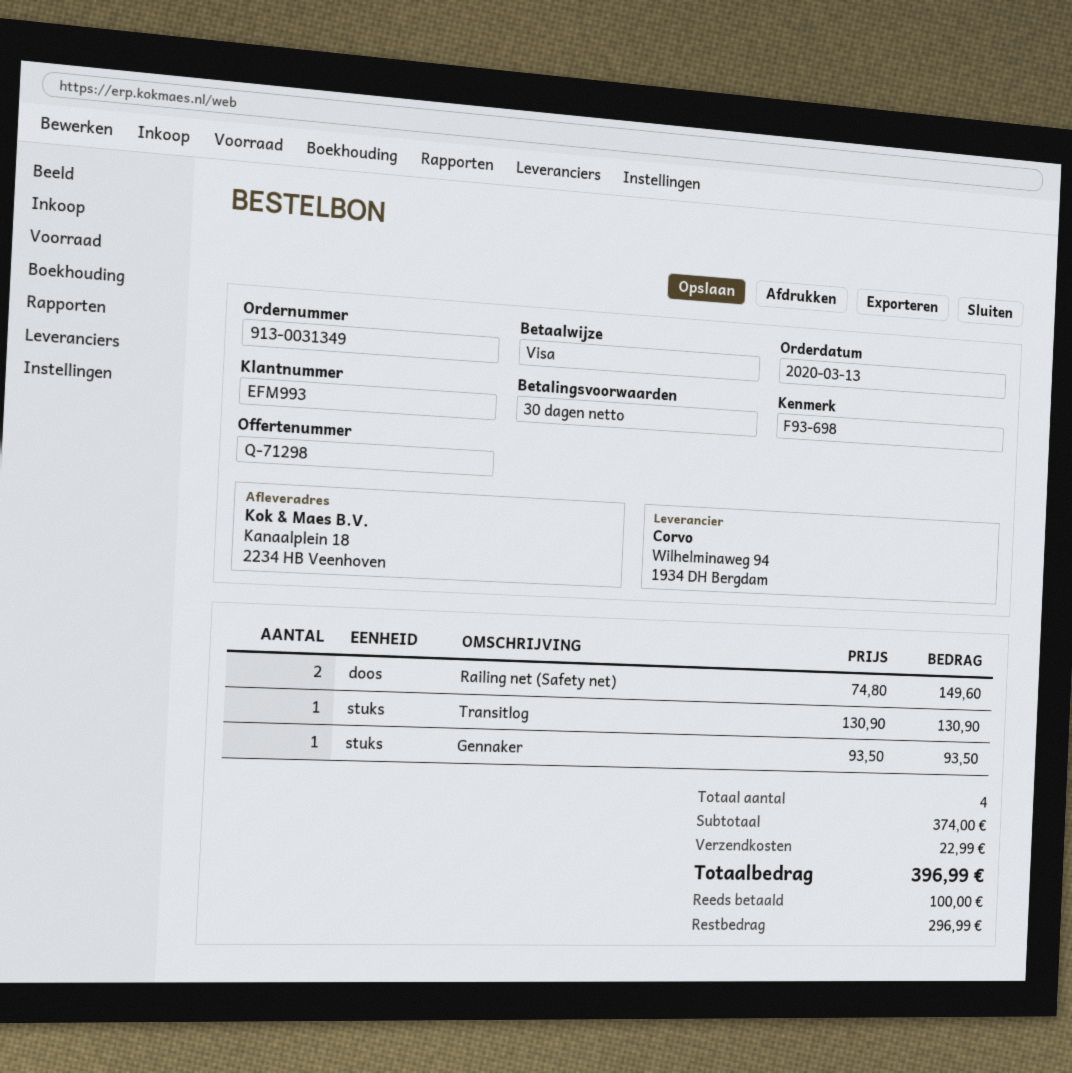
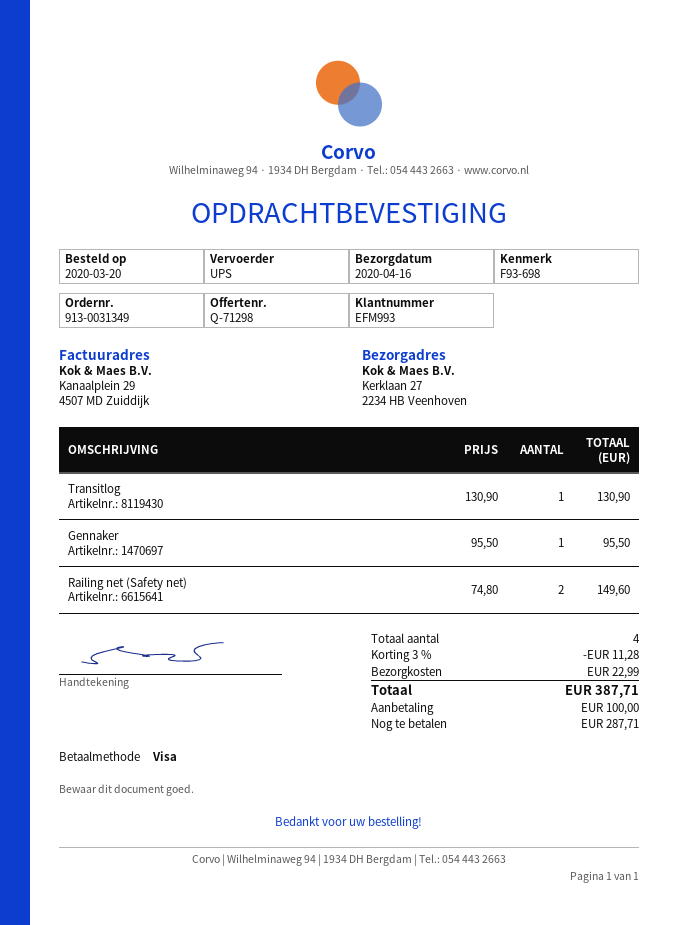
order date: 2020-03-13 -> 2020-03-20
ship to: Kanaalplein 18, 2234 HB Veenhoven -> Kerklaan 27, 2234 HB Veenhoven
Gennaker: 1 x 93.50 = 93.50 -> 1 x 95.50 = 95.50
discount: none -> 3% = 11.28
total: 396.99 -> 387.71
balance: 296.99 -> 287.71

